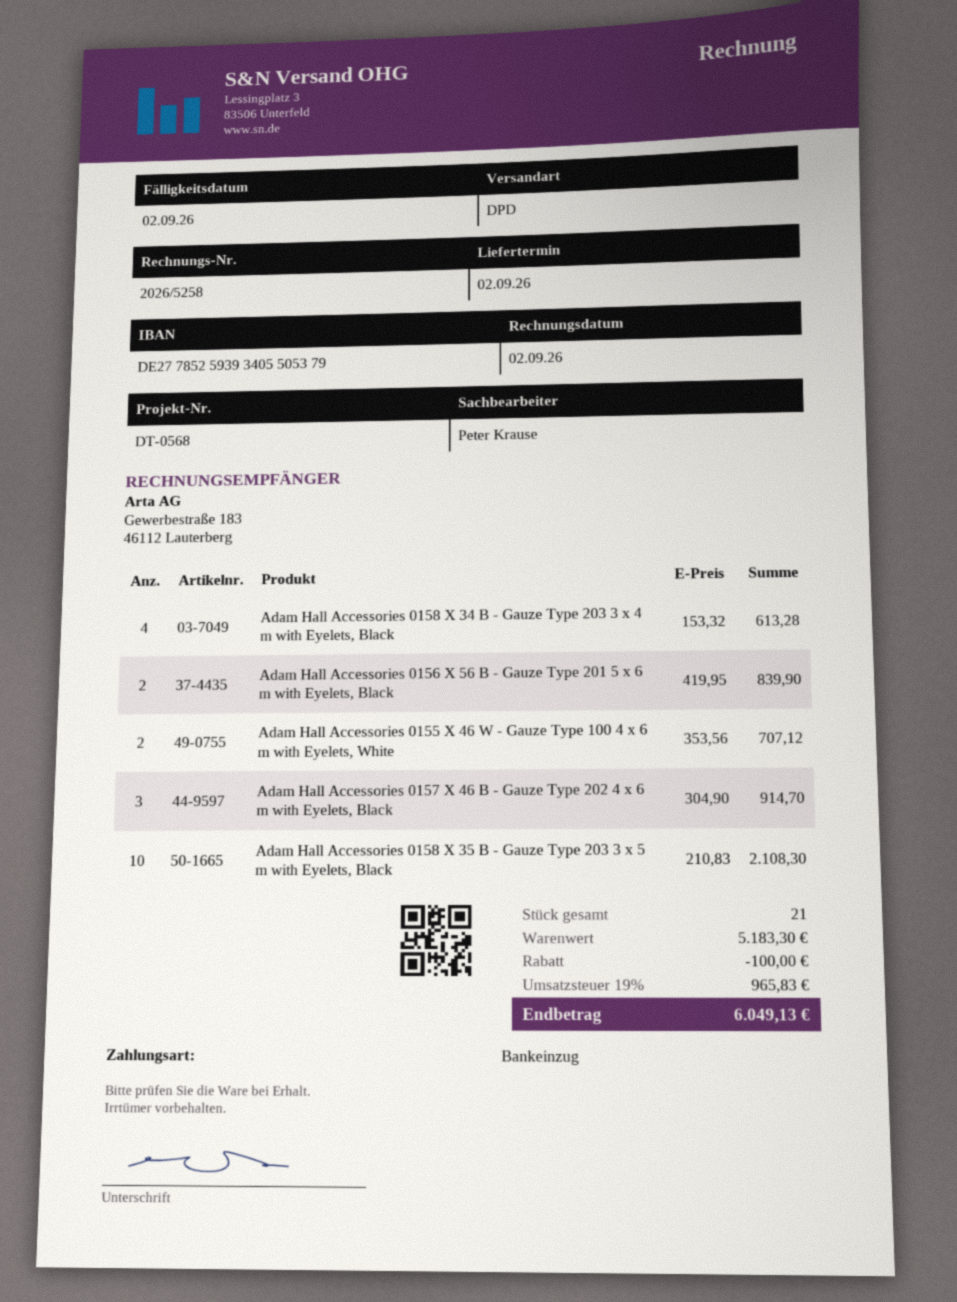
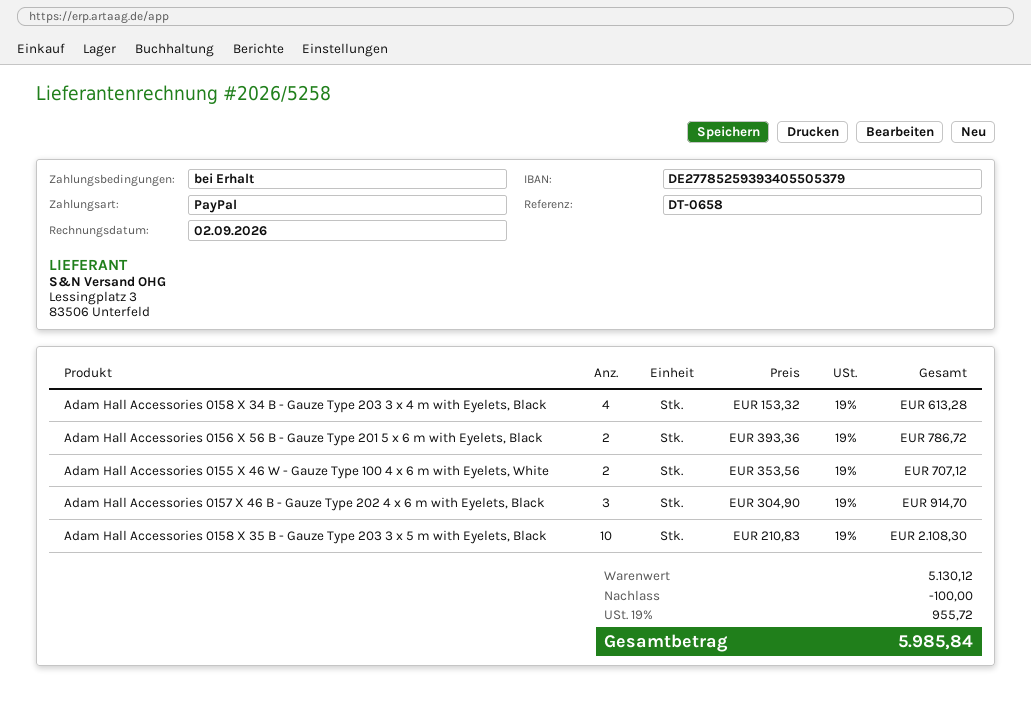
reference: DT-0568 -> DT-0658
payment method: direct debit -> PayPal
Adam Hall Accessories 0156 X 56 B - Gauze Type 201 5 x 6 m with Eyelets, Black: 2 x 419.95 = 839.90 -> 2 x 393.36 = 786.72
subtotal: 5183.30 -> 5130.12
tax: 19% = 965.83 -> 19% = 955.72
total: 6049.13 -> 5985.84

